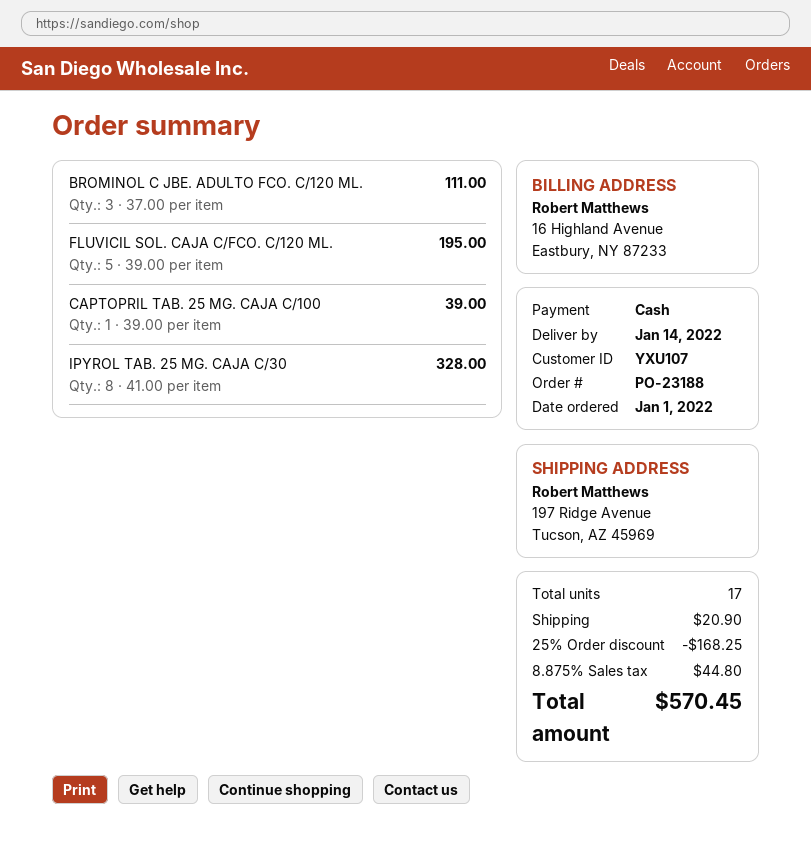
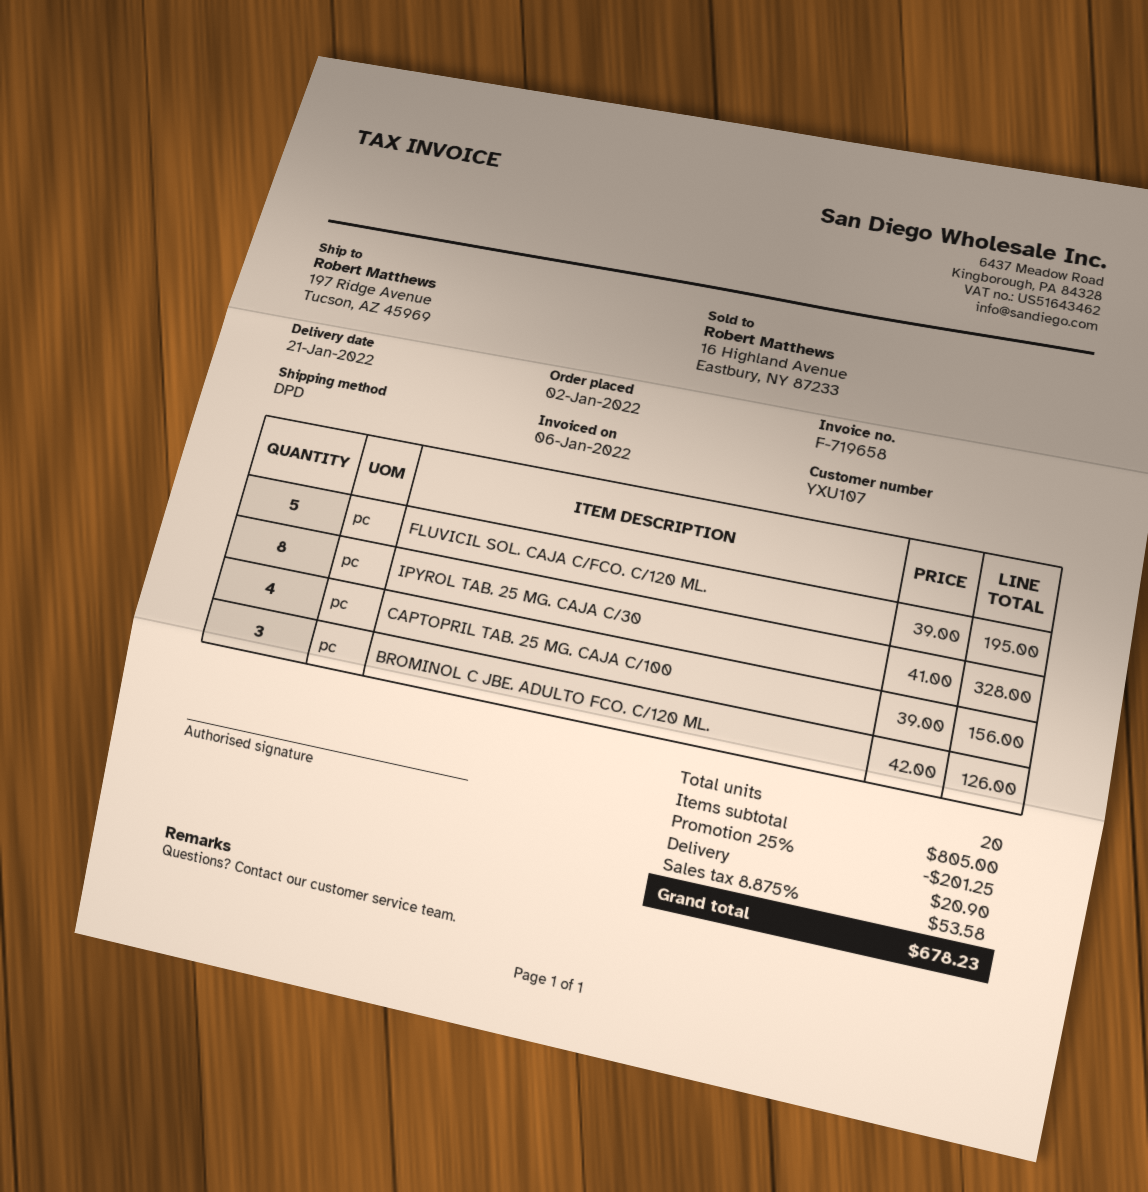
order date: 2022-01-01 -> 2022-01-02
delivery date: 2022-01-14 -> 2022-01-21
BROMINOL C JBE. ADULTO FCO. C/120 ML.: 3 x 37.00 = 111.00 -> 3 x 42.00 = 126.00
CAPTOPRIL TAB. 25 MG. CAJA C/100: 1 x 39.00 = 39.00 -> 4 x 39.00 = 156.00
total quantity: 17 -> 20
discount: 25% = 168.25 -> 25% = 201.25
tax: 8.875% = 44.80 -> 8.875% = 53.58
total: 570.45 -> 678.23

